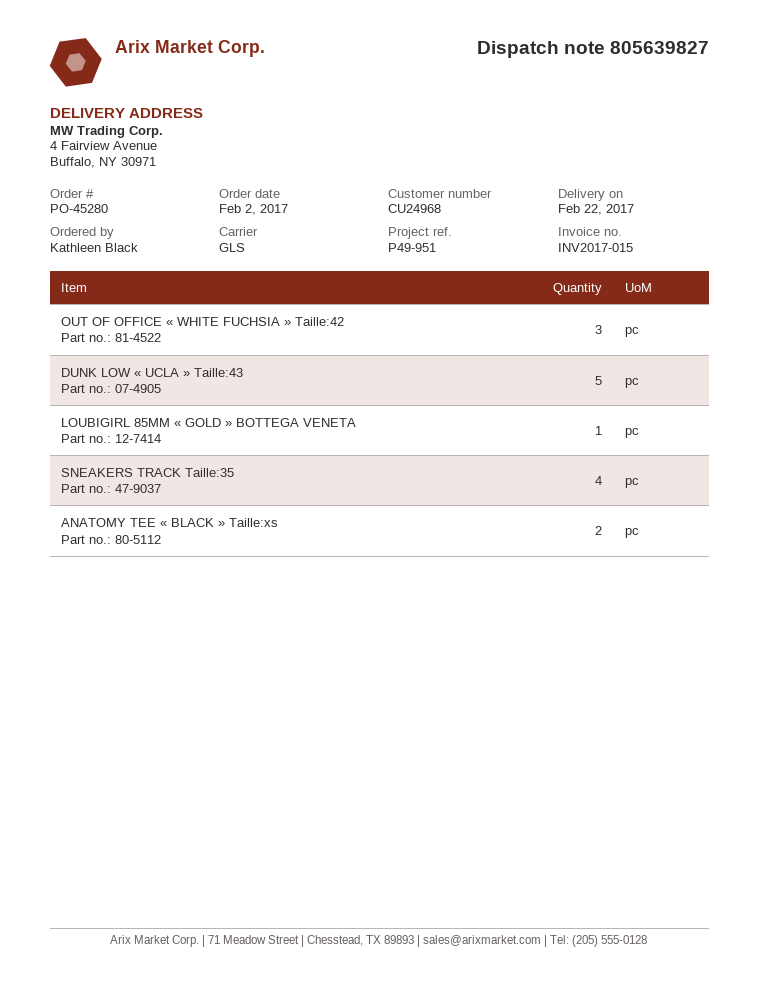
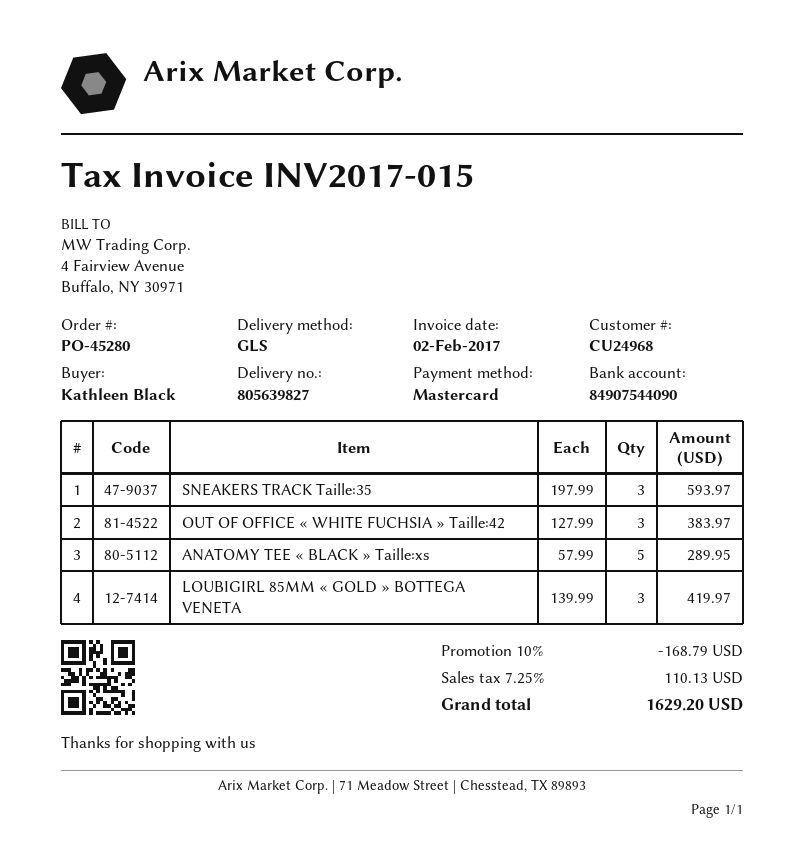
DUNK LOW « UCLA » Taille:43: 5 -> none
LOUBIGIRL 85MM « GOLD » BOTTEGA VENETA: 1 -> 3
SNEAKERS TRACK Taille:35: 4 -> 3
ANATOMY TEE « BLACK » Taille:xs: 2 -> 5

